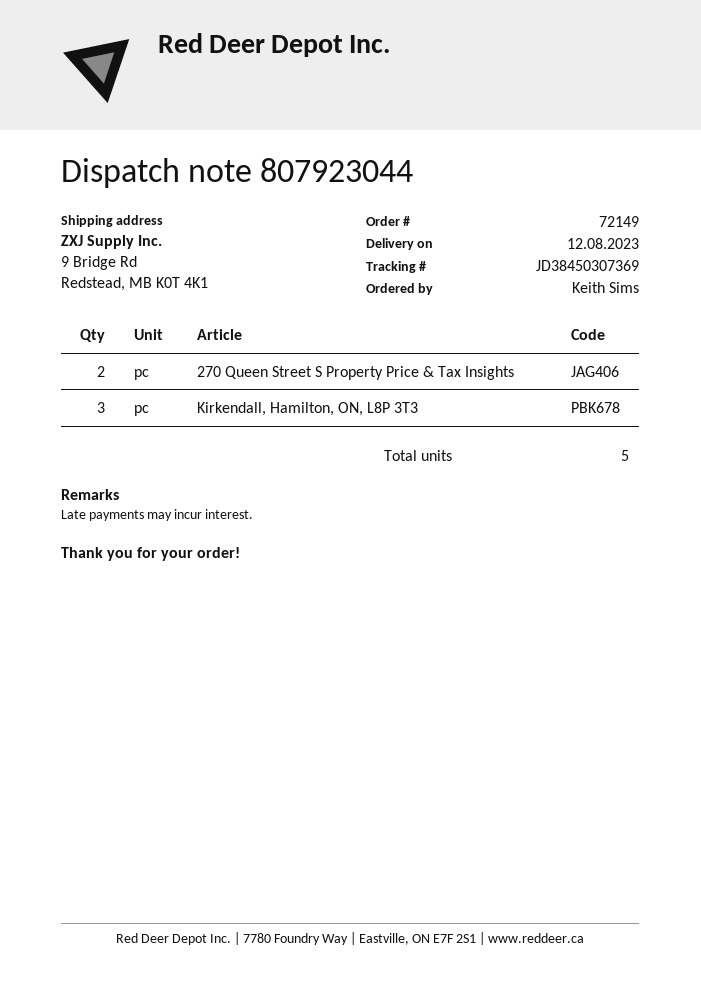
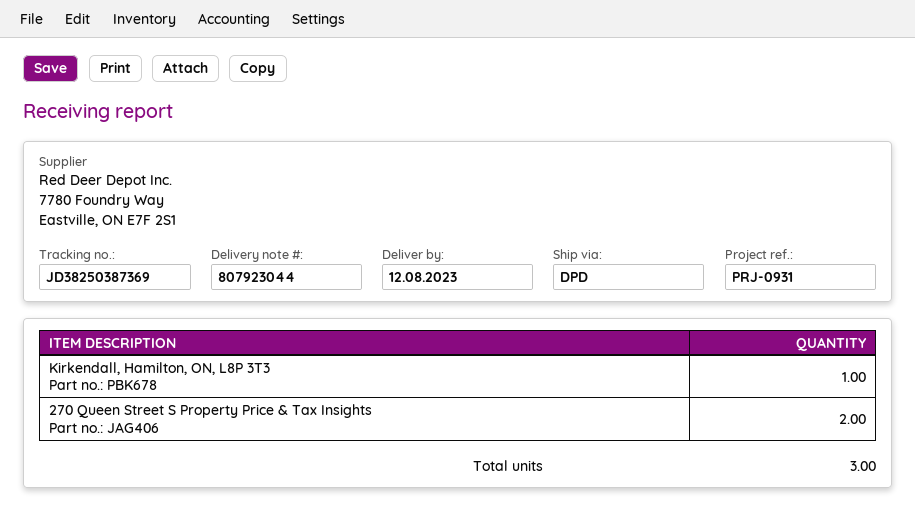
tracking number: JD38450307369 -> JD38250387369
Kirkendall, Hamilton, ON, L8P 3T3: 3 -> 1
total quantity: 5 -> 3

